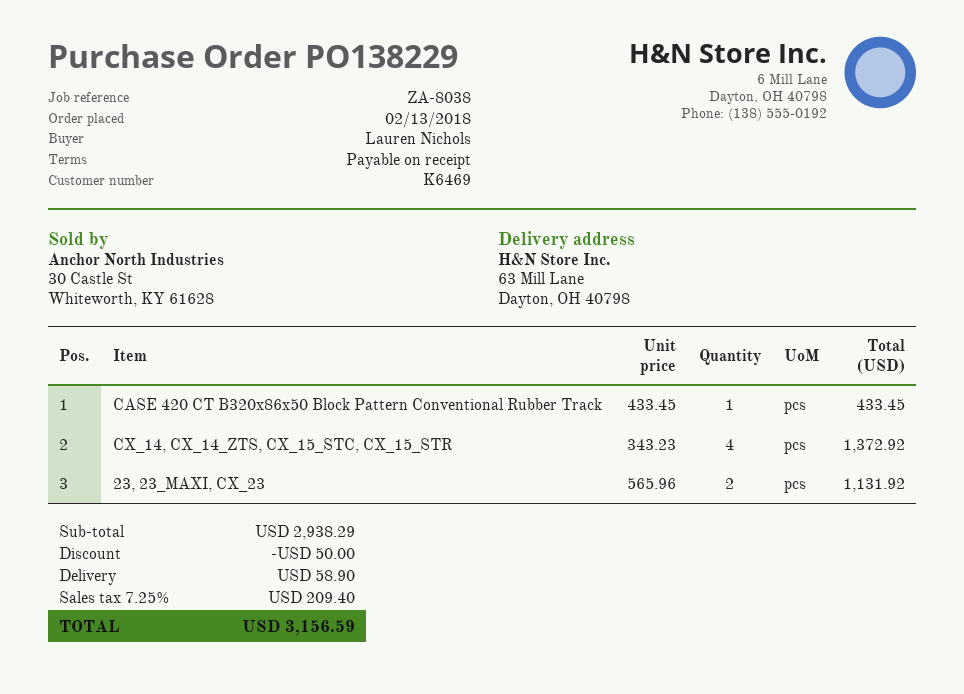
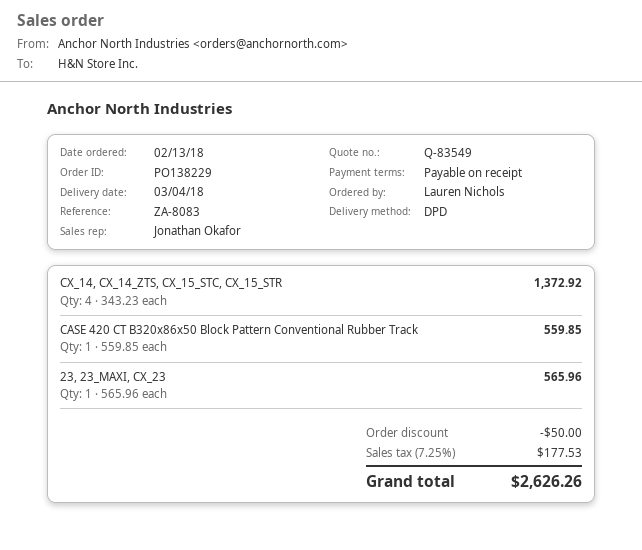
reference: ZA-8038 -> ZA-8083
CASE 420 CT B320x86x50 Block Pattern Conventional Rubber Track: 1 x 433.45 = 433.45 -> 1 x 559.85 = 559.85
23, 23_MAXI, CX_23: 2 x 565.96 = 1131.92 -> 1 x 565.96 = 565.96
shipping: 58.90 -> none
tax: 7.25% = 209.40 -> 7.25% = 177.53
total: 3156.59 -> 2626.26

